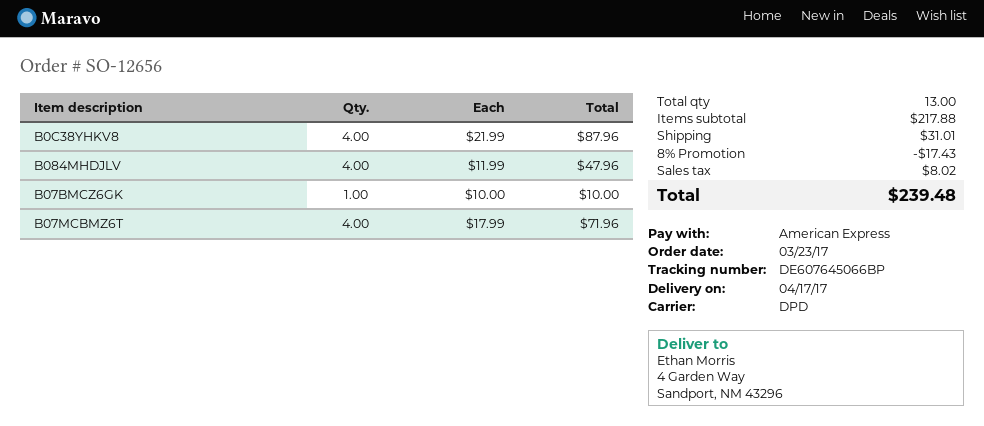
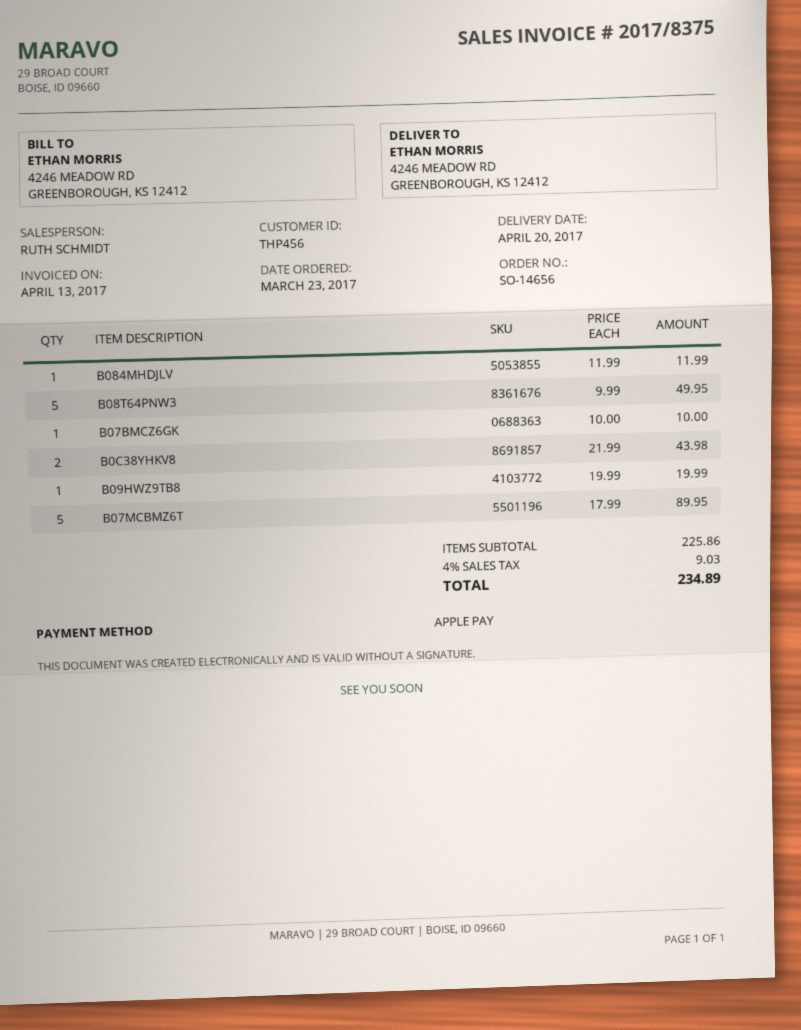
order number: SO-12656 -> SO-14656
delivery date: 2017-04-17 -> 2017-04-20
payment method: American Express -> Apple Pay
ship to: 4 Garden Way, Sandport, NM 43296 -> 4246 MEADOW RD, GREENBOROUGH, KS 12412
B0C38YHKV8: 4 x 21.99 = 87.96 -> 2 x 21.99 = 43.98
B084MHDJLV: 4 x 11.99 = 47.96 -> 1 x 11.99 = 11.99
B07MCBMZ6T: 4 x 17.99 = 71.96 -> 5 x 17.99 = 89.95
B08T64PNW3: none -> 5 x 9.99 = 49.95
B09HWZ9TB8: none -> 1 x 19.99 = 19.99
subtotal: 217.88 -> 225.86
discount: 8% = 17.43 -> none
shipping: 31.01 -> none
tax: 8.02 -> 9.03
total: 239.48 -> 234.89

